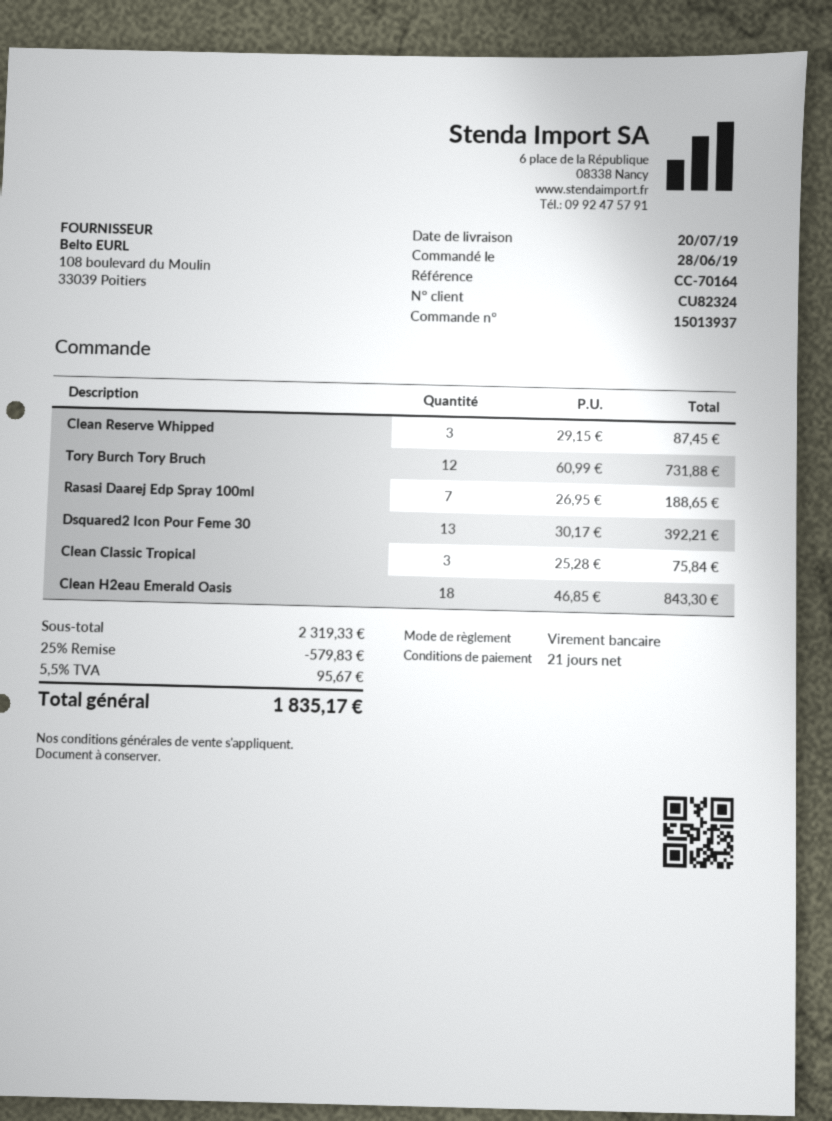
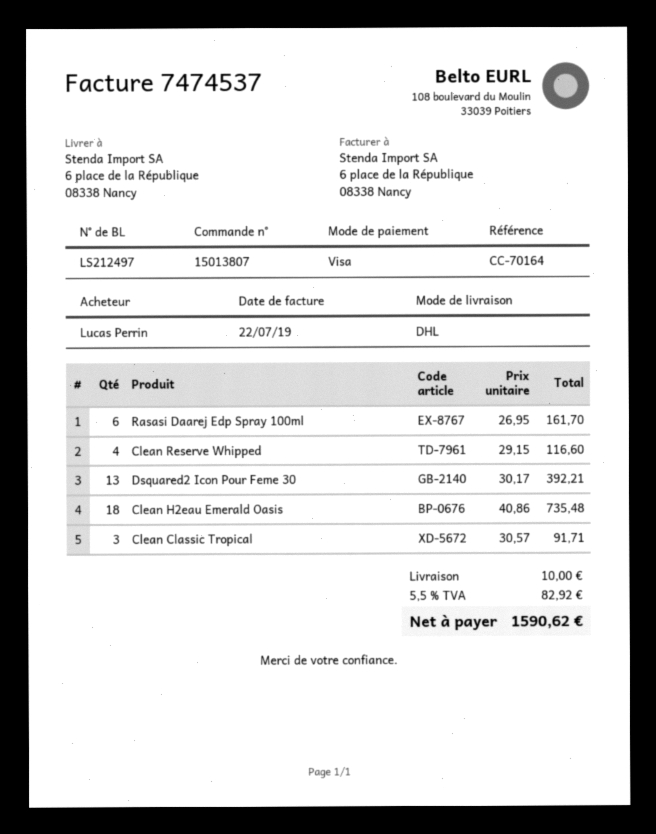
order number: 15013937 -> 15013807
payment method: bank transfer -> Visa
Clean Reserve Whipped: 3 x 29.15 = 87.45 -> 4 x 29.15 = 116.60
Tory Burch Tory Bruch: 12 x 60.99 = 731.88 -> none
Rasasi Daarej Edp Spray 100ml: 7 x 26.95 = 188.65 -> 6 x 26.95 = 161.70
Clean Classic Tropical: 3 x 25.28 = 75.84 -> 3 x 30.57 = 91.71
Clean H2eau Emerald Oasis: 18 x 46.85 = 843.30 -> 18 x 40.86 = 735.48
discount: 25% = 579.83 -> none
shipping: none -> 10.00
tax: 5.5% = 95.67 -> 5.5% = 82.92
total: 1835.17 -> 1590.62

